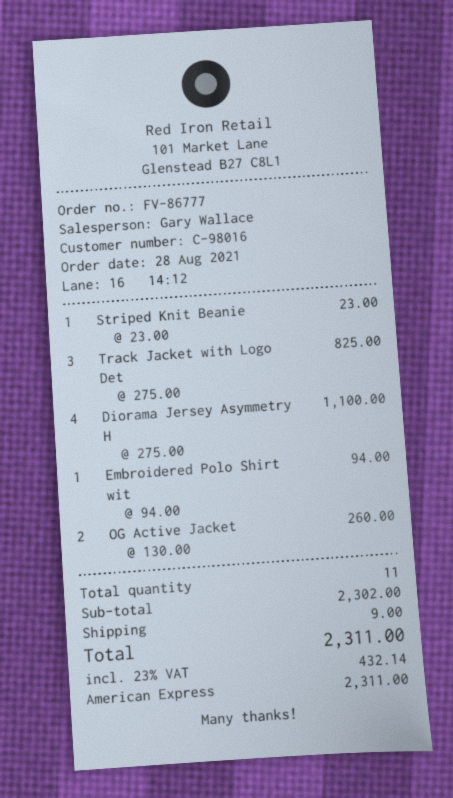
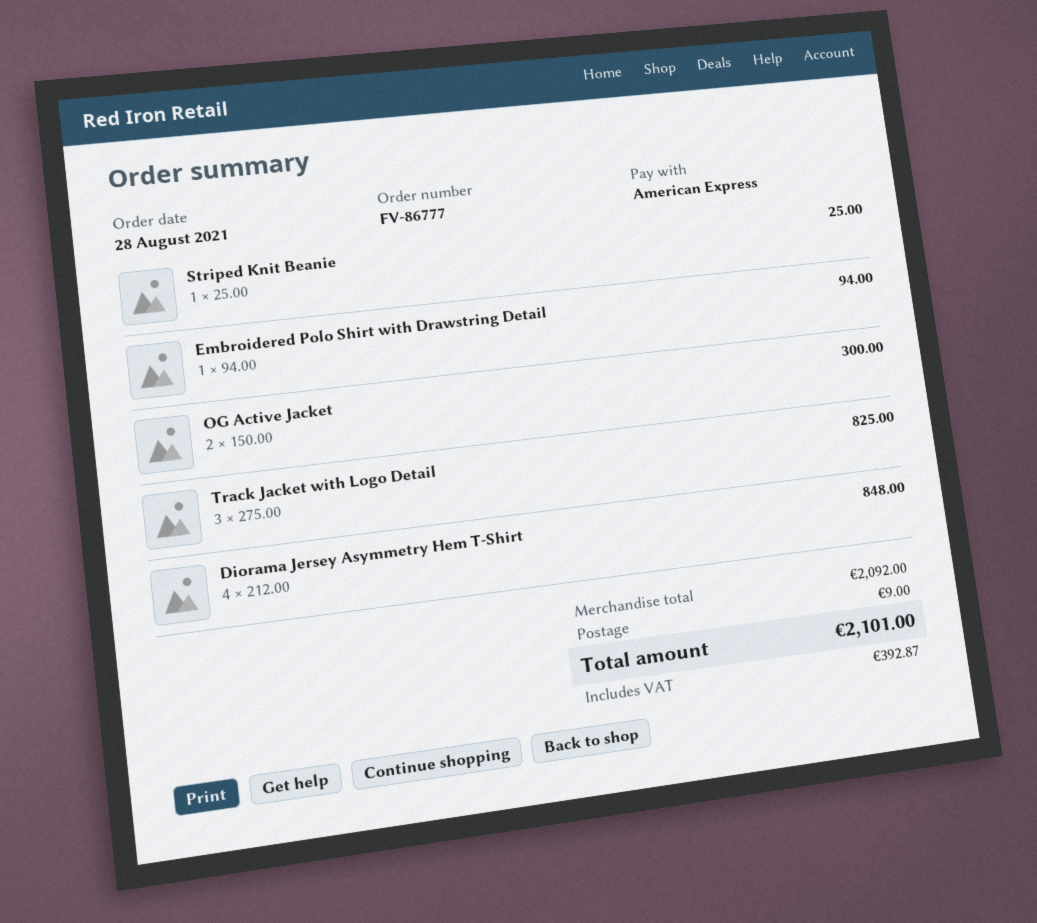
Striped Knit Beanie: 1 x 23.00 = 23.00 -> 1 x 25.00 = 25.00
Diorama Jersey Asymmetry H: 4 x 275.00 = 1100.00 -> 4 x 212.00 = 848.00
OG Active Jacket: 2 x 130.00 = 260.00 -> 2 x 150.00 = 300.00
subtotal: 2302.00 -> 2092.00
tax: 432.14 -> 392.87
total: 2311.00 -> 2101.00

